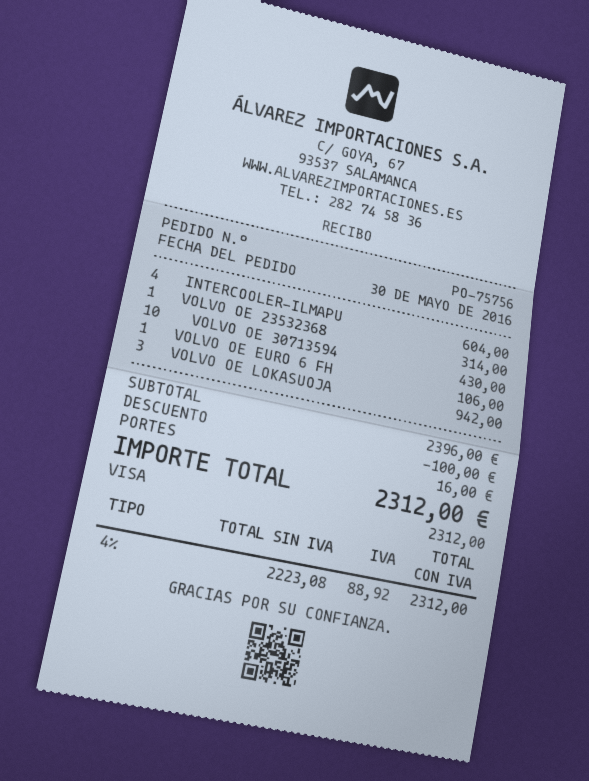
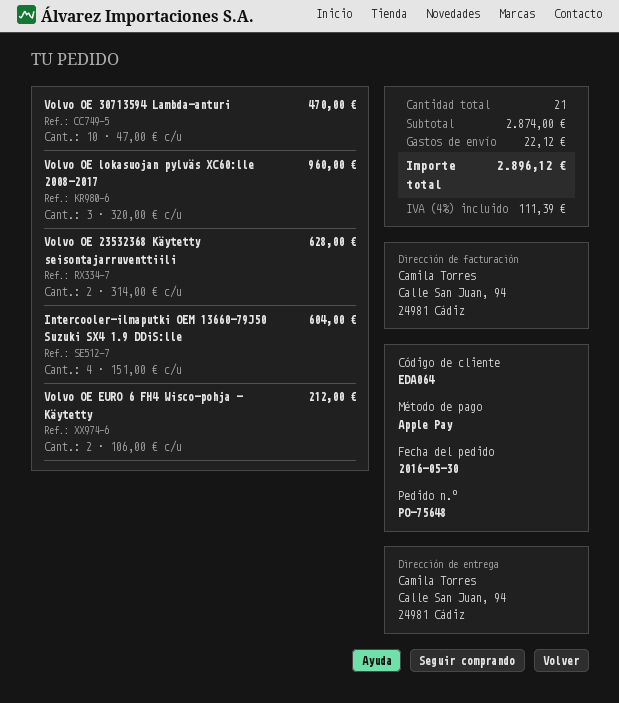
order number: PO-75756 -> PO-75648
payment method: Visa -> Apple Pay
VOLVO OE 23532368: 1 for 314.00 -> 2 for 628.00
VOLVO OE 30713594: 10 for 430.00 -> 10 for 470.00
VOLVO OE EURO 6 FH: 1 for 106.00 -> 2 for 212.00
VOLVO OE LOKASUOJA: 3 for 942.00 -> 3 for 960.00
subtotal: 2396.00 -> 2874.00
discount: 100.00 -> none
shipping: 16.00 -> 22.12
tax: 4% = 88.92 -> 4% = 111.39
total: 2312.00 -> 2896.12

